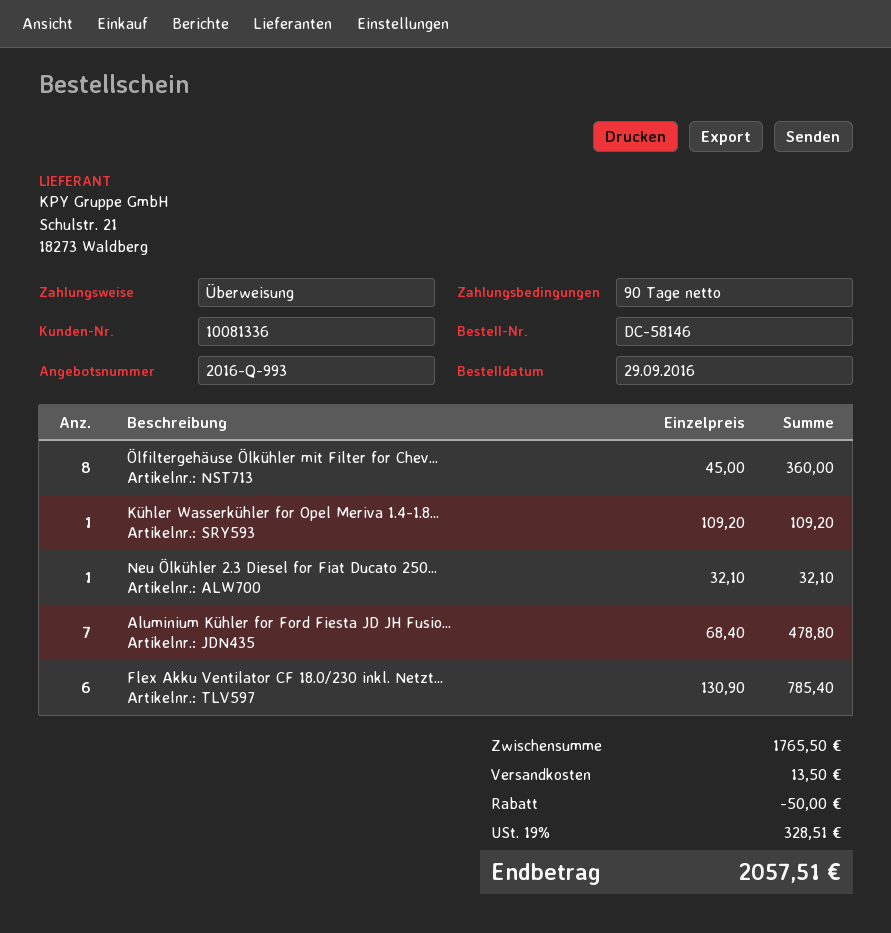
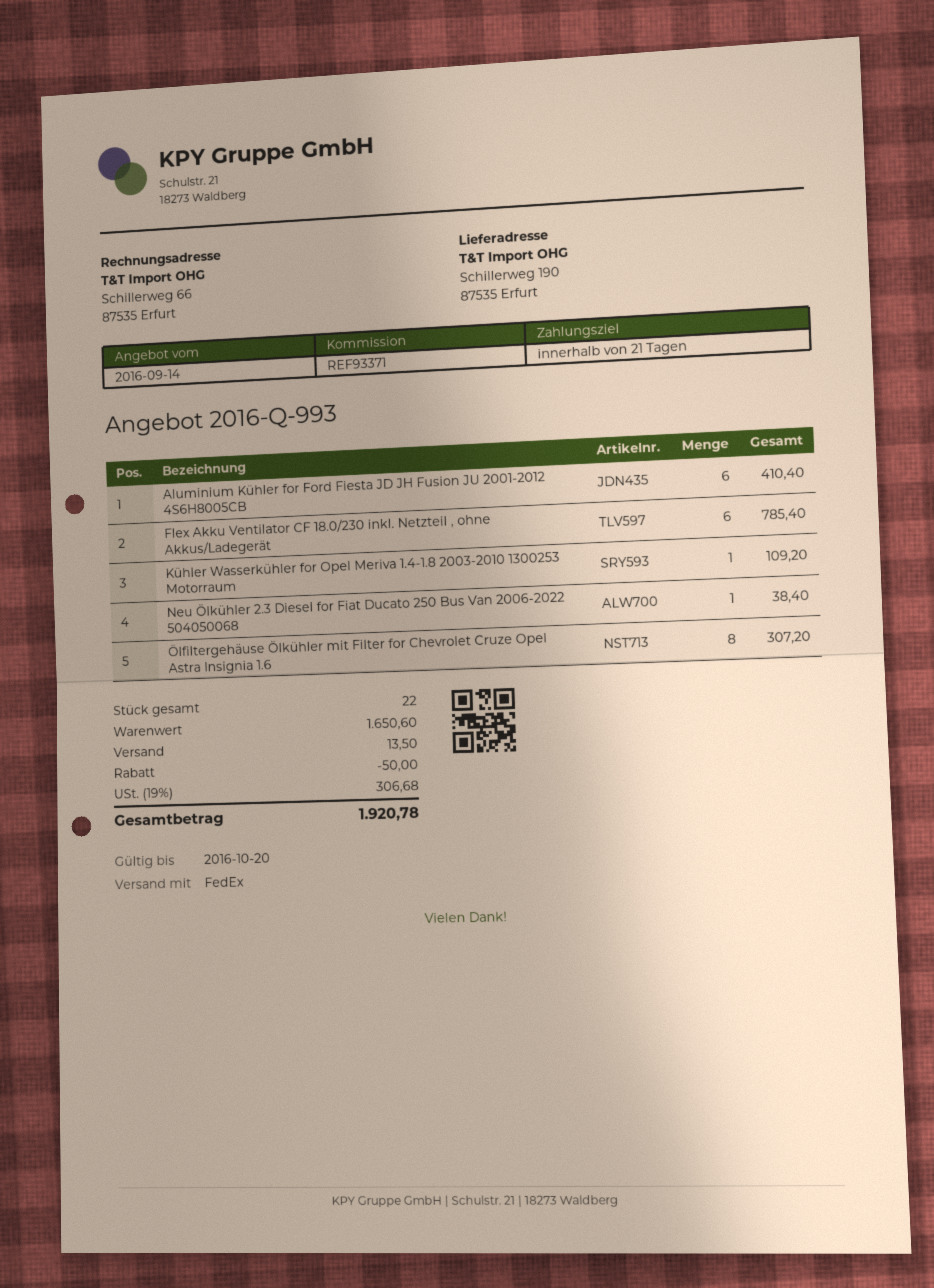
payment terms: 90 days -> 21 days
Ölfiltergehäuse Ölkühler mit Filter for Chev...: 8 for 360.00 -> 8 for 307.20
Neu Ölkühler 2.3 Diesel for Fiat Ducato 250...: 1 for 32.10 -> 1 for 38.40
Aluminium Kühler for Ford Fiesta JD JH Fusio...: 7 for 478.80 -> 6 for 410.40
subtotal: 1765.50 -> 1650.60
tax: 19% = 328.51 -> 19% = 306.68
total: 2057.51 -> 1920.78

